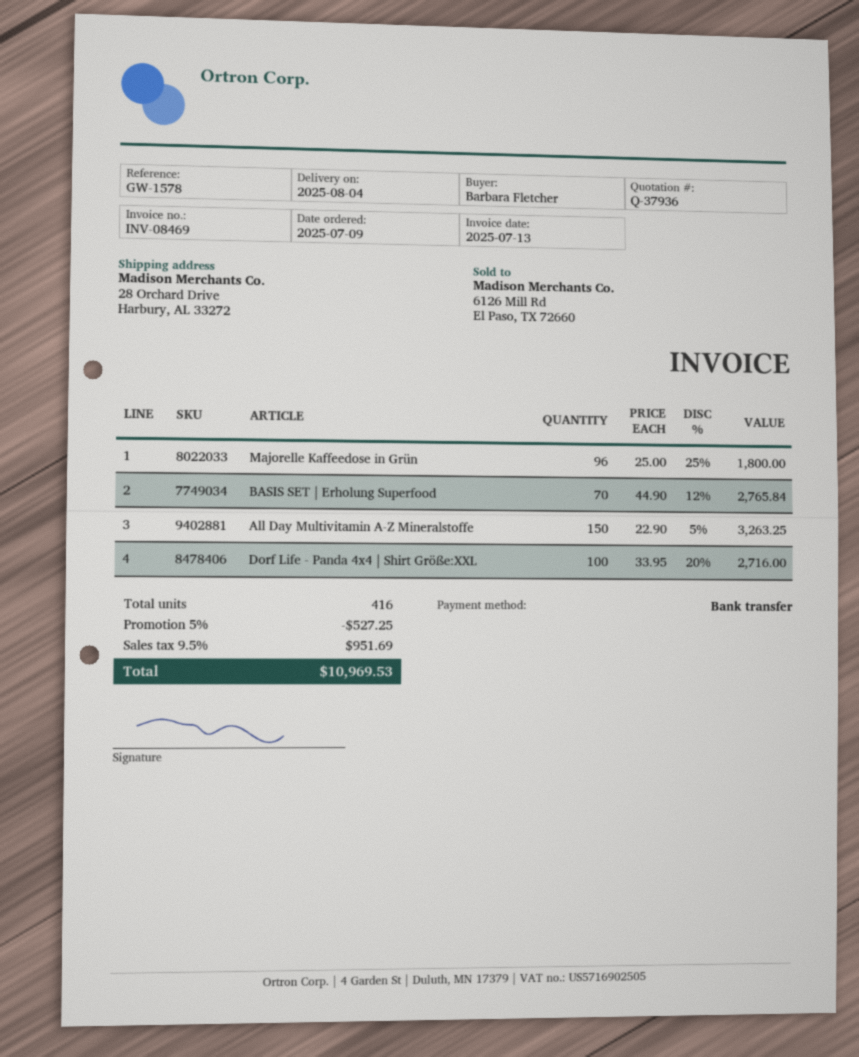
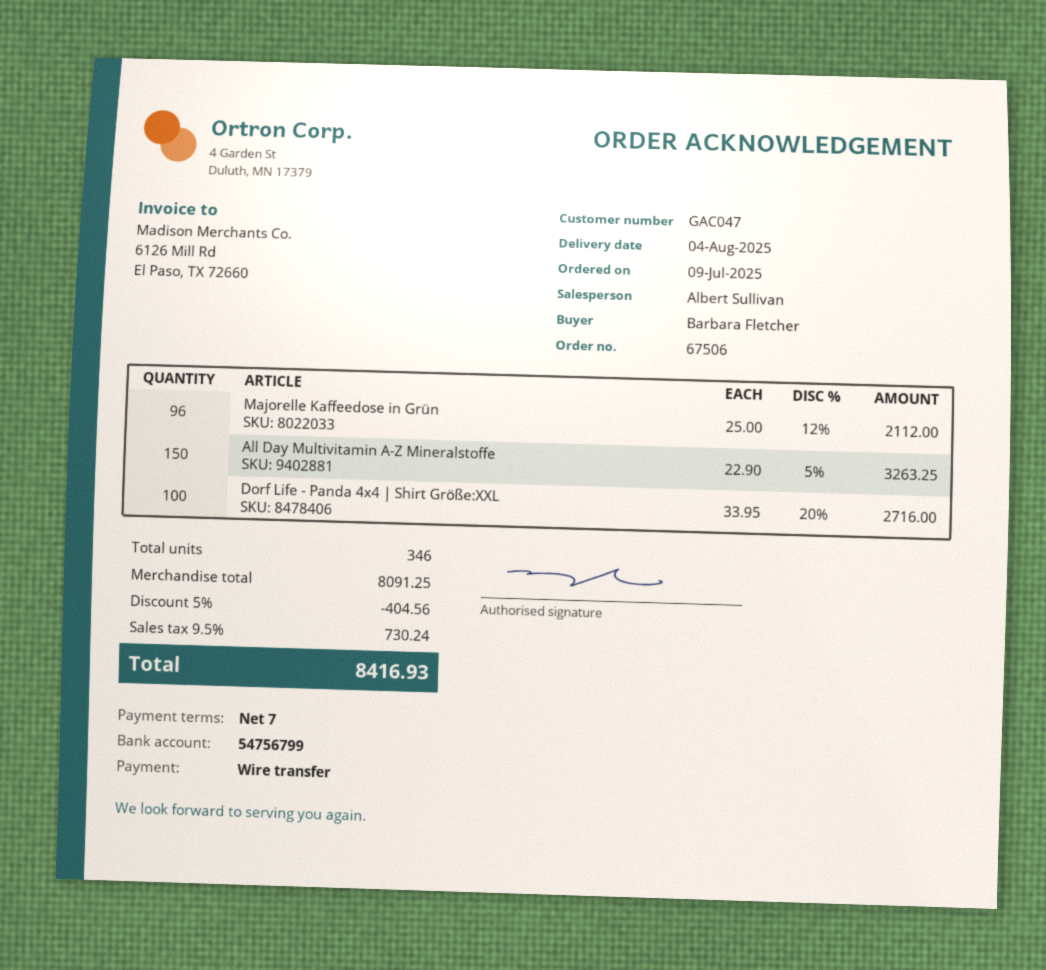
Majorelle Kaffeedose in Grün: 96 x 25.00 - 25% = 1800.00 -> 96 x 25.00 - 12% = 2112.00
BASIS SET | Erholung Superfood: 70 x 44.90 - 12% = 2765.84 -> none
total quantity: 416 -> 346
discount: 5% = 527.25 -> 5% = 404.56
tax: 9.5% = 951.69 -> 9.5% = 730.24
total: 10969.53 -> 8416.93

